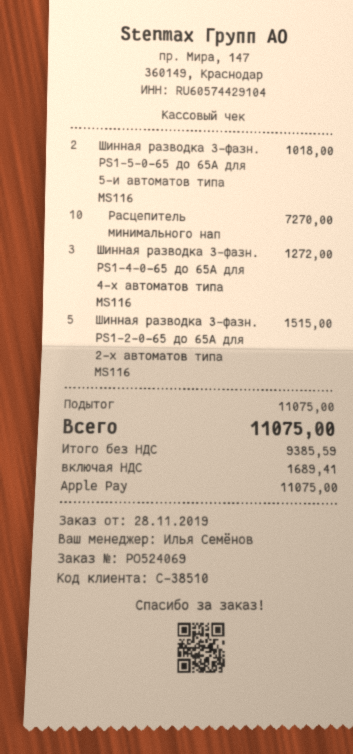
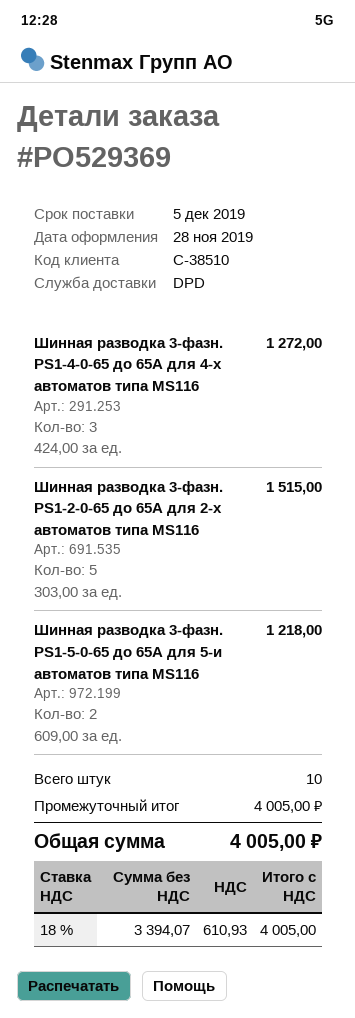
order number: PO524069 -> PO529369
Шинная разводка 3-фазн. PS1-5-0-65 до 65А для 5-и автоматов типа MS116: 2 for 1018.00 -> 2 for 1218.00
Расцепитель минимального нап: 10 for 7270.00 -> none
subtotal: 11075.00 -> 4005.00
net: 9385.59 -> 3394.07
tax: 1689.41 -> 610.93
total: 11075.00 -> 4005.00

